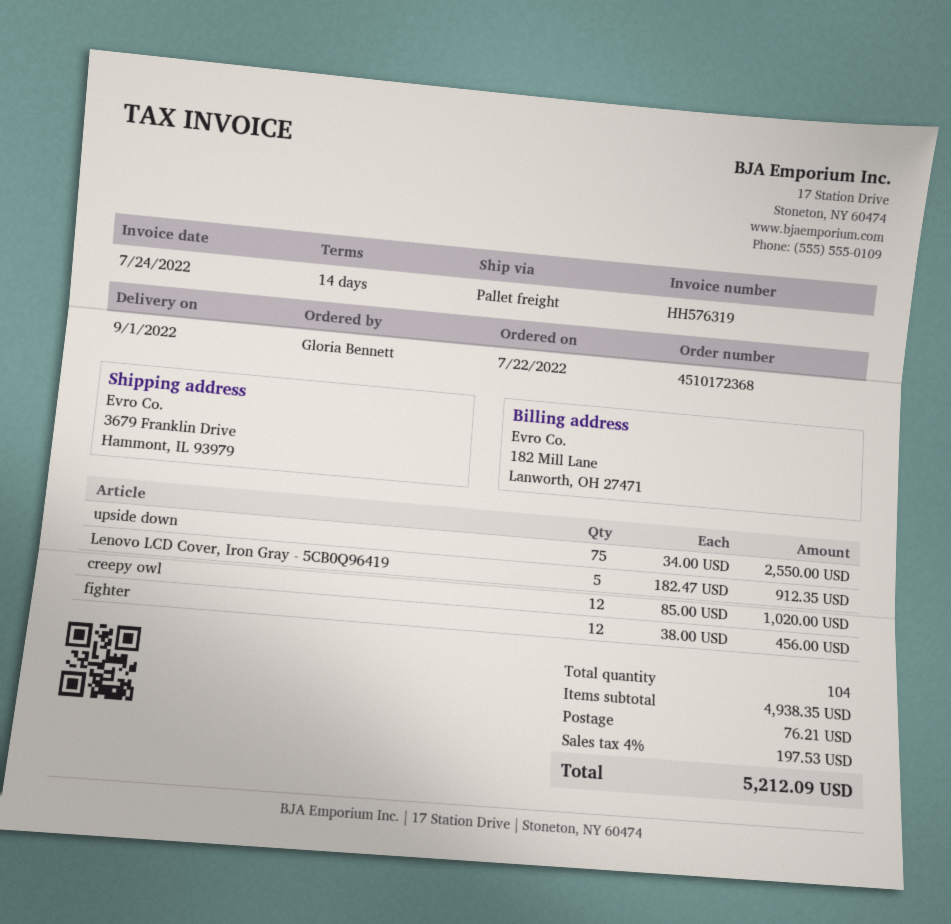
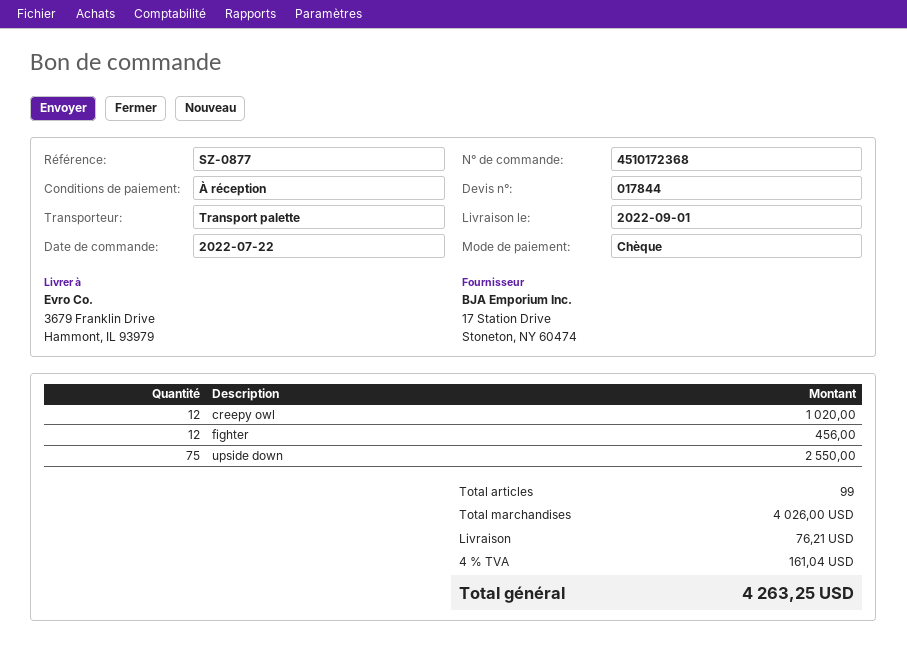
payment terms: 14 days -> on receipt
Lenovo LCD Cover, Iron Gray - 5CB0Q96419: 5 for 912.35 -> none
total quantity: 104 -> 99
subtotal: 4938.35 -> 4026.00
tax: 4% = 197.53 -> 4% = 161.04
total: 5212.09 -> 4263.25

